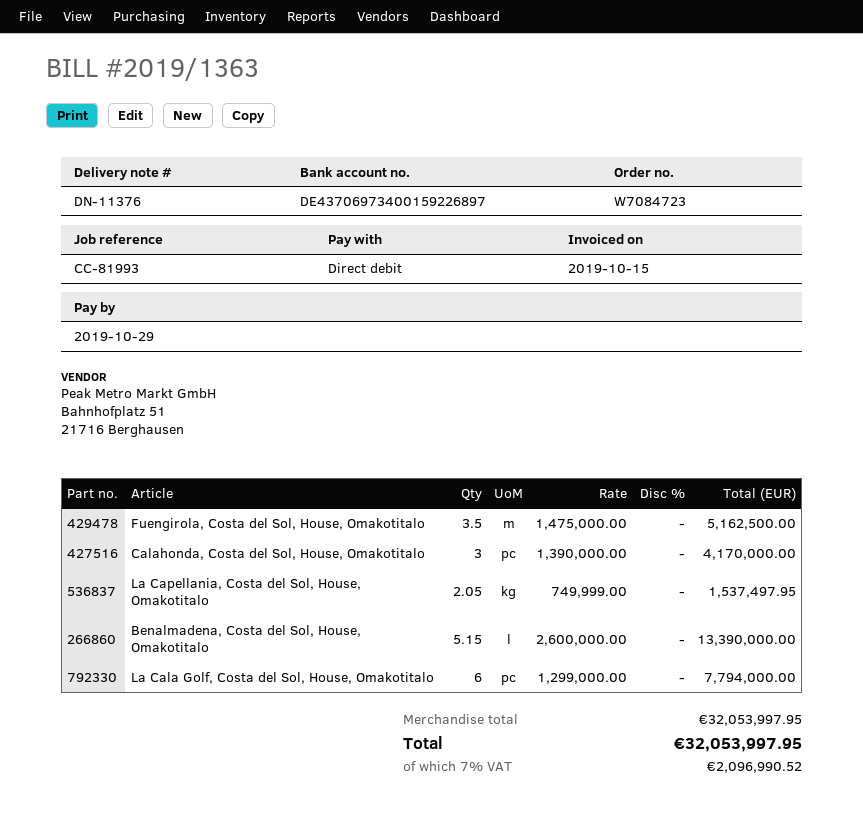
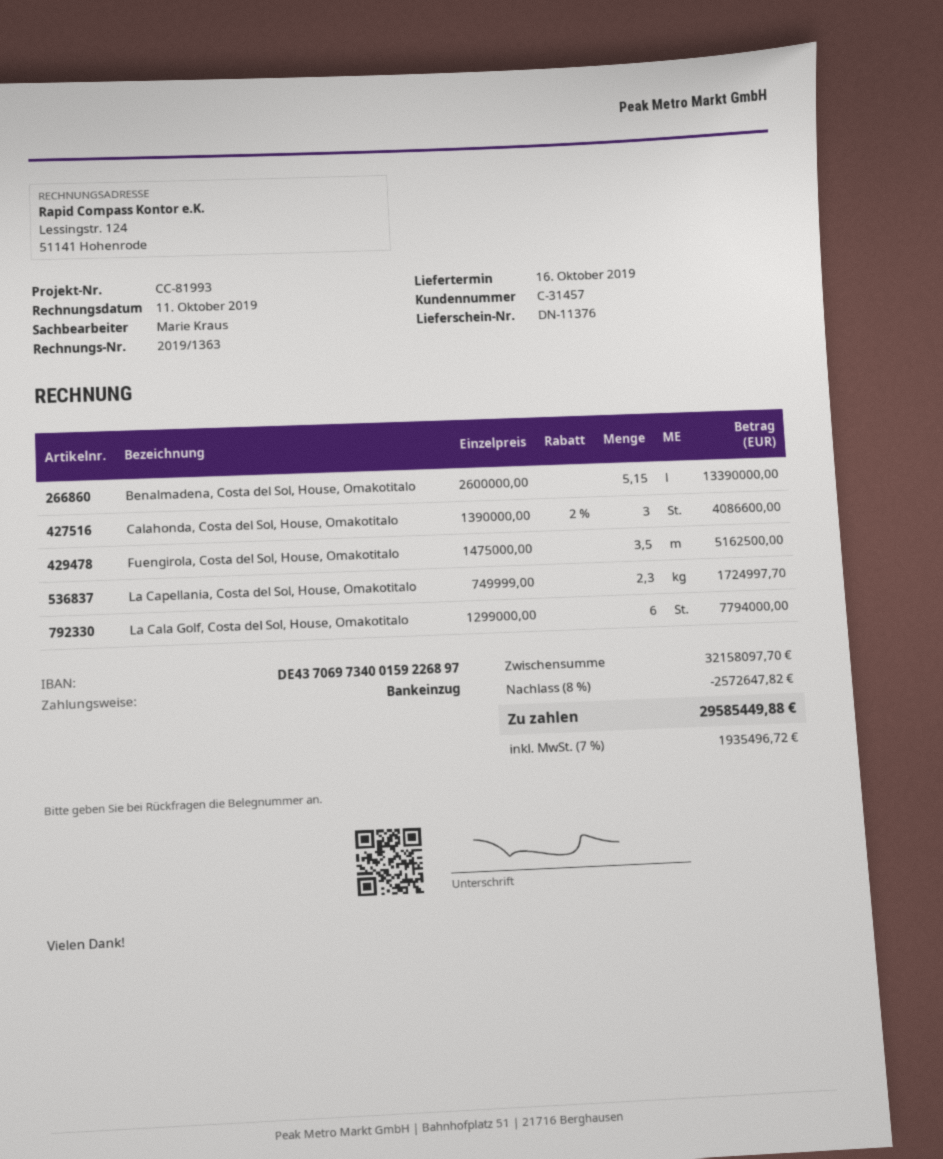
invoice date: 2019-10-15 -> 2019-10-11
Calahonda, Costa del Sol, House, Omakotitalo: 3 x 1390000.00 = 4170000.00 -> 3 x 1390000.00 - 2% = 4086600.00
La Capellania, Costa del Sol, House, Omakotitalo: 2.05 x 749999.00 = 1537497.95 -> 2.3 x 749999.00 = 1724997.70
subtotal: 32053997.95 -> 32158097.70
discount: none -> 8% = 2572647.82
tax: 7% = 2096990.52 -> 7% = 1935496.72
total: 32053997.95 -> 29585449.88

